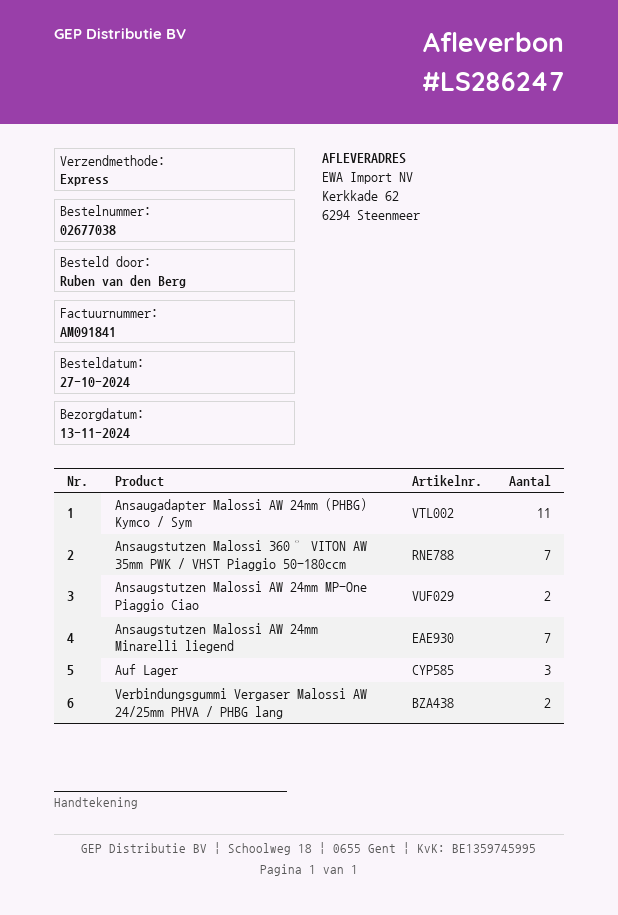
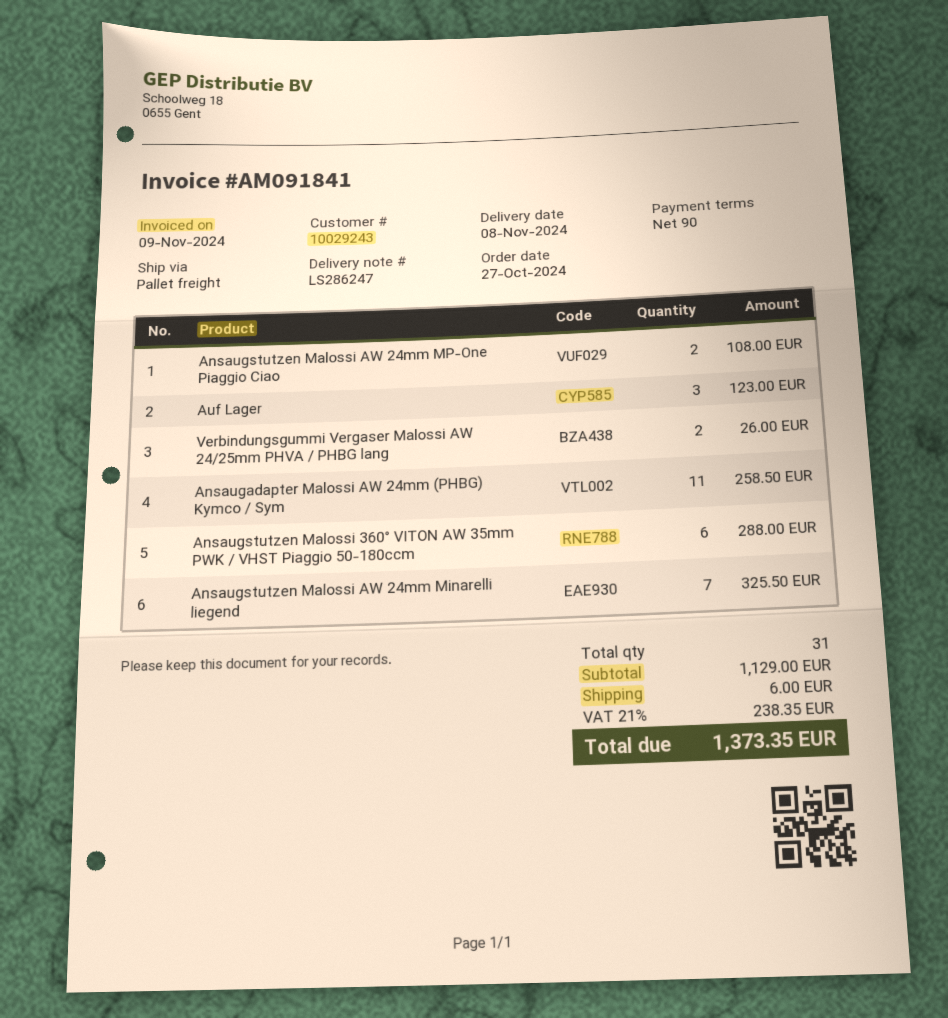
delivery date: 2024-11-13 -> 2024-11-08
shipping method: express -> pallet freight
Ansaugstutzen Malossi 360° VITON AW 35mm PWK / VHST Piaggio 50-180ccm: 7 -> 6

